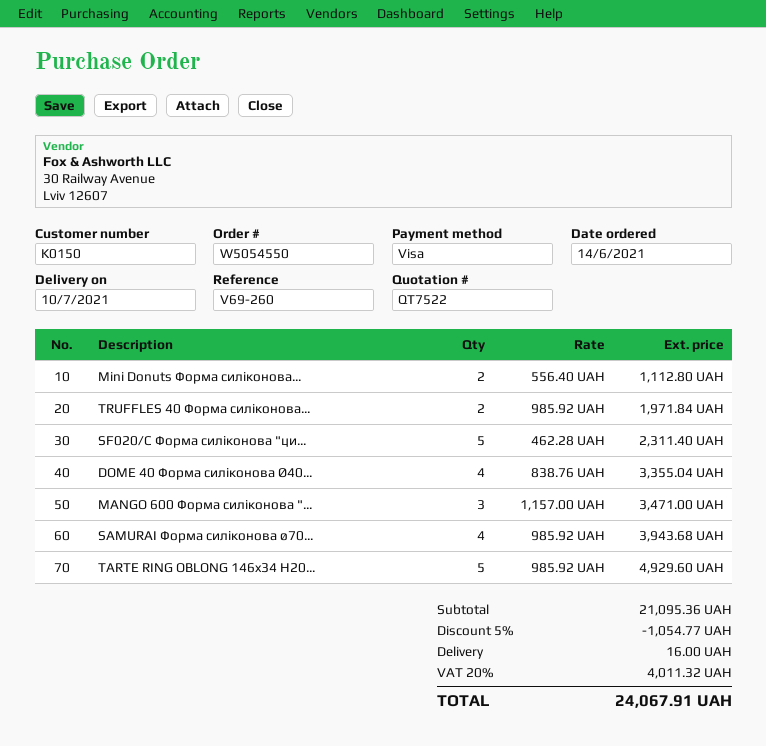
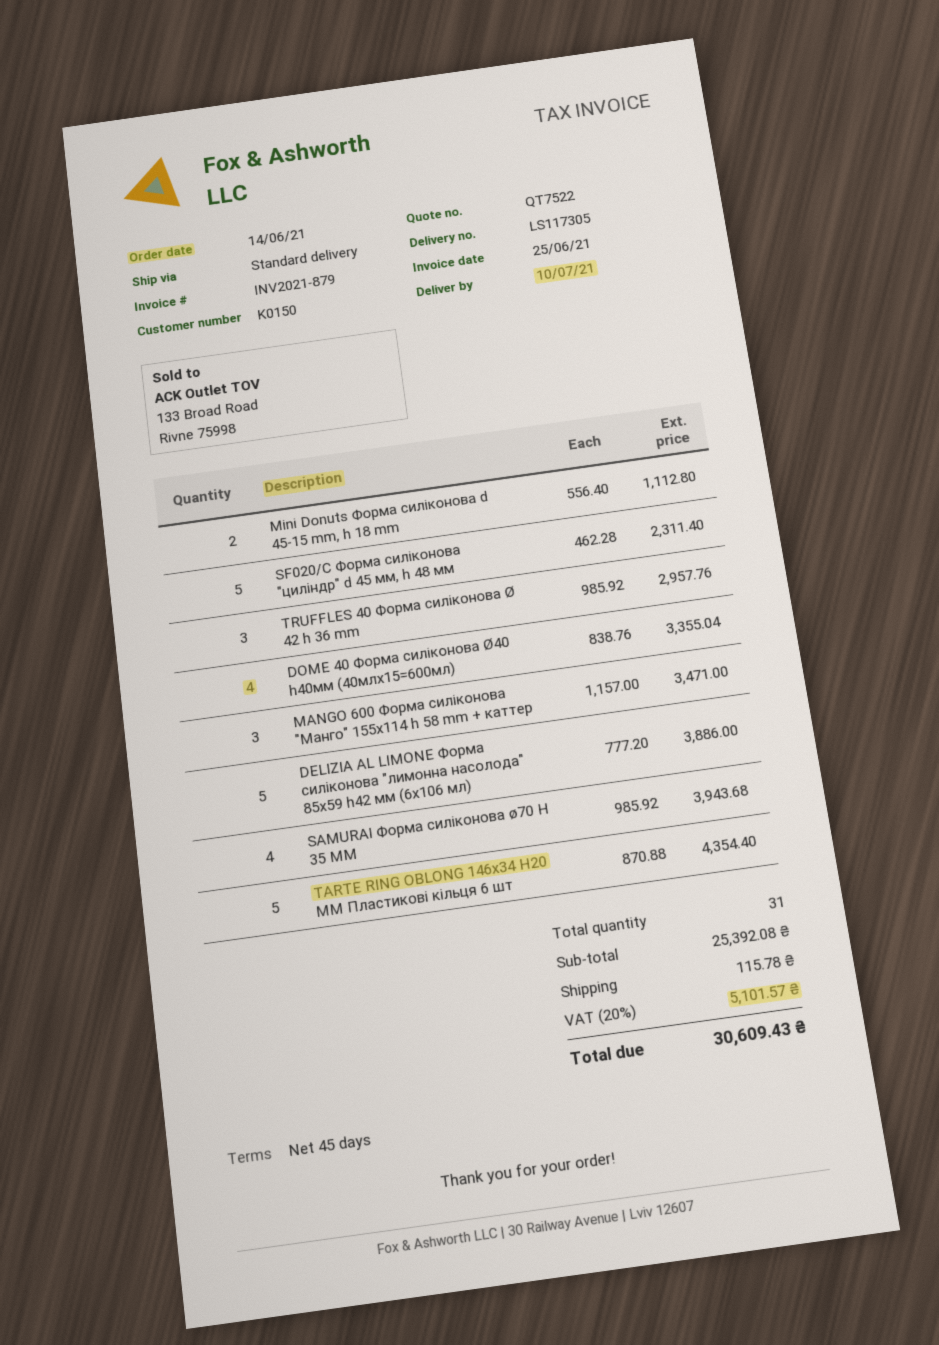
TRUFFLES 40 Форма силіконова...: 2 x 985.92 = 1971.84 -> 3 x 985.92 = 2957.76
TARTE RING OBLONG 146x34 H20...: 5 x 985.92 = 4929.60 -> 5 x 870.88 = 4354.40
DELIZIA AL LIMONE Форма силіконова "лимонна насолода" 85x59 h42 мм (6х106 мл): none -> 5 x 777.20 = 3886.00
subtotal: 21095.36 -> 25392.08
discount: 5% = 1054.77 -> none
shipping: 16.00 -> 115.78
tax: 20% = 4011.32 -> 20% = 5101.57
total: 24067.91 -> 30609.43

